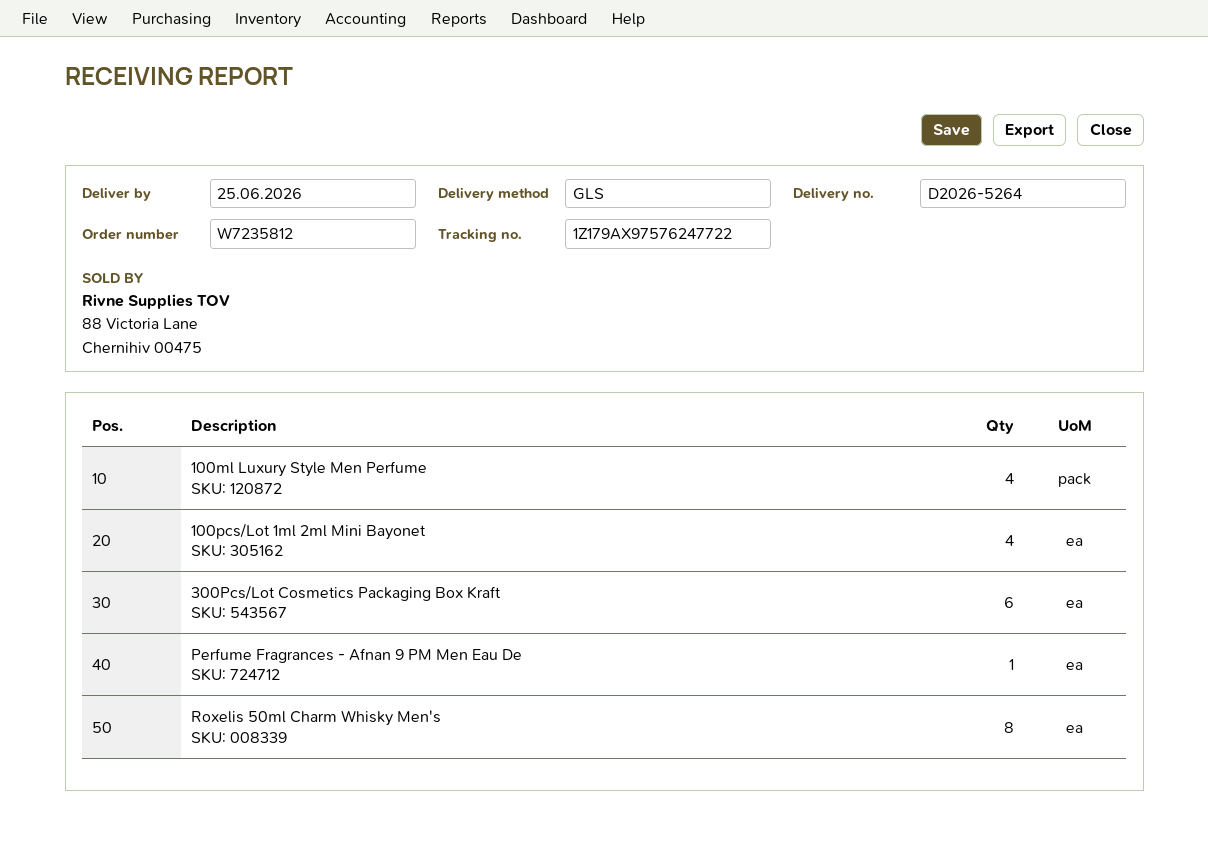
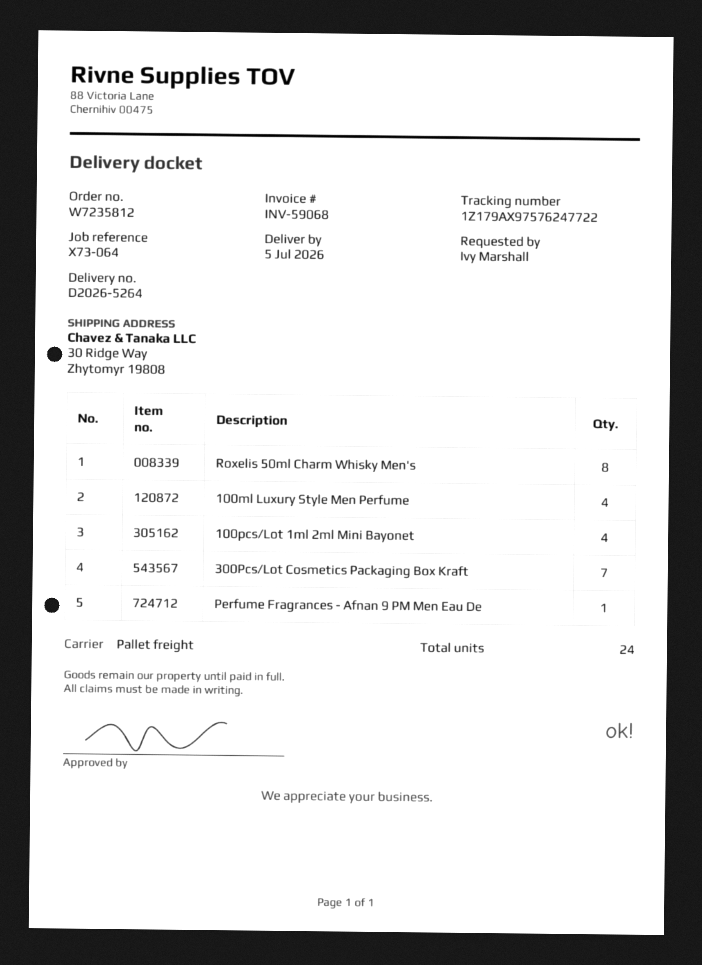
delivery date: 2026-06-25 -> 2026-07-05
shipping method: GLS -> pallet freight
300Pcs/Lot Cosmetics Packaging Box Kraft: 6 -> 7

